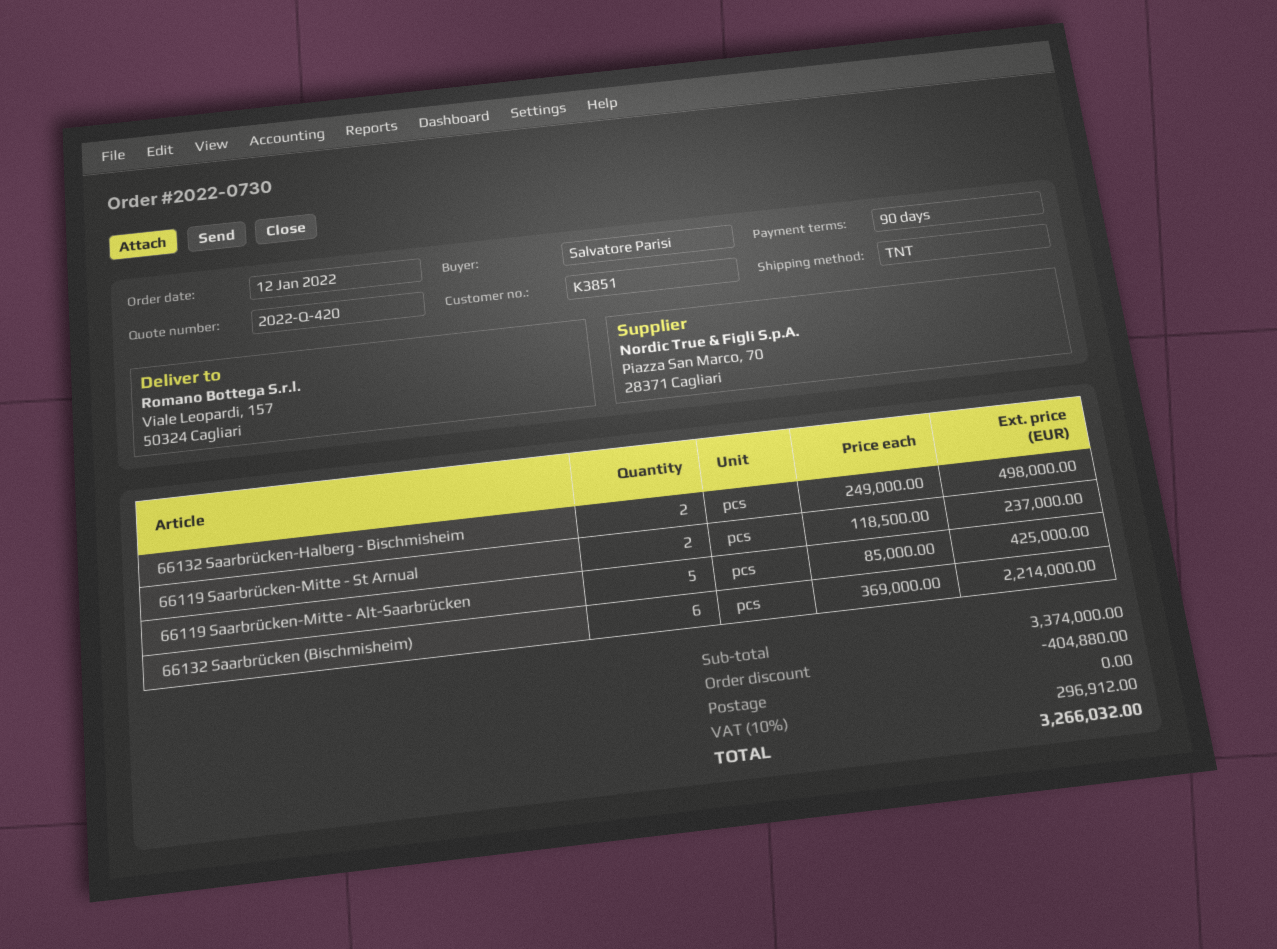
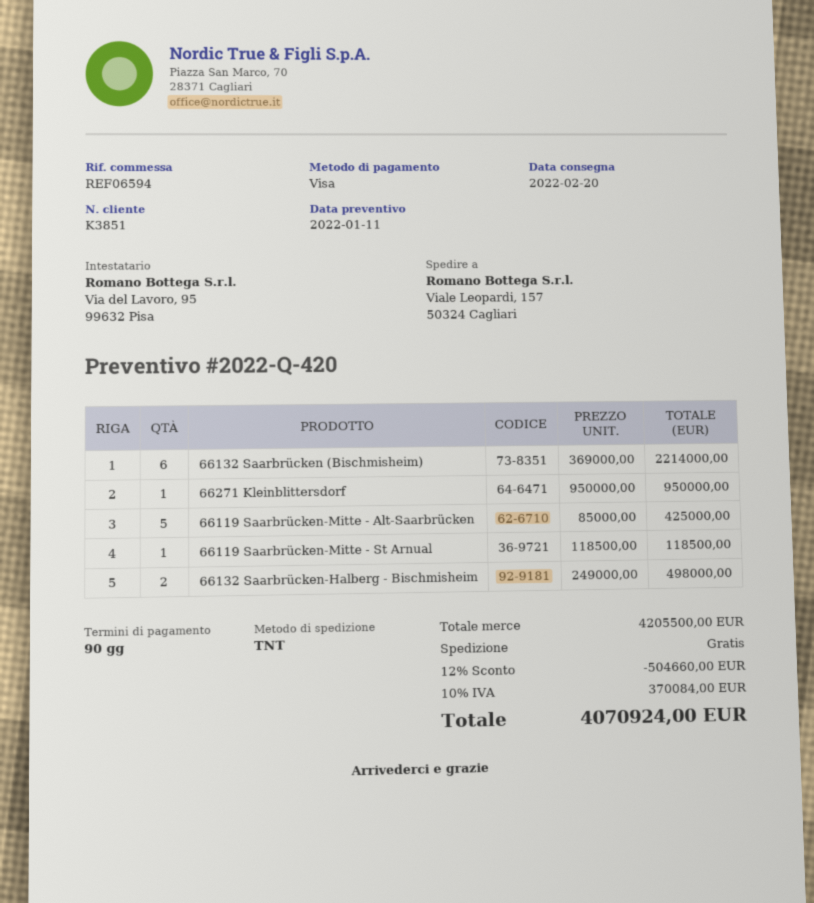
66119 Saarbrücken-Mitte - St Arnual: 2 x 118500.00 = 237000.00 -> 1 x 118500.00 = 118500.00
66271 Kleinblittersdorf: none -> 1 x 950000.00 = 950000.00
subtotal: 3374000.00 -> 4205500.00
discount: 404880.00 -> 504660.00
tax: 10% = 296912.00 -> 10% = 370084.00
total: 3266032.00 -> 4070924.00

